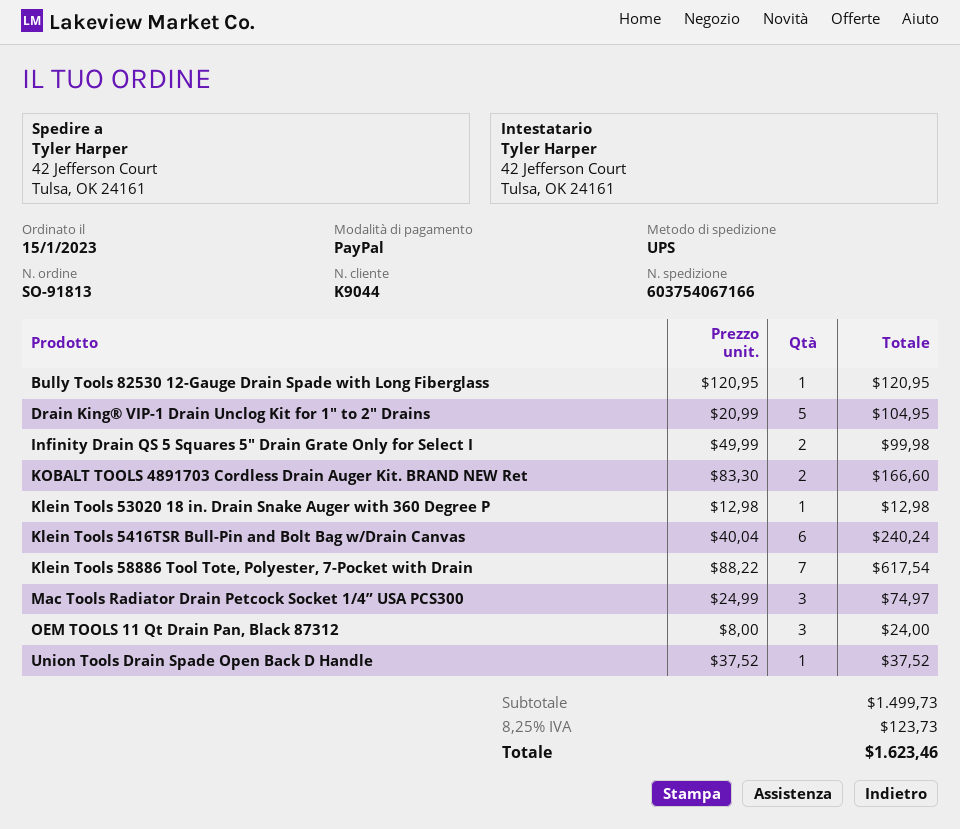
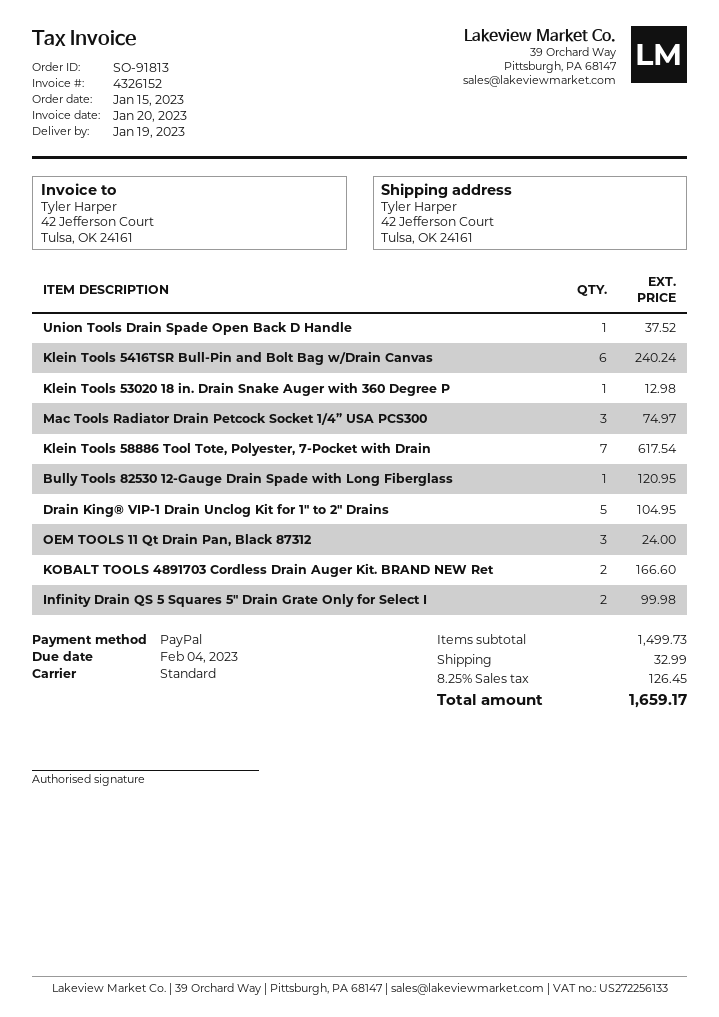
shipping method: UPS -> standard
shipping: none -> 32.99
tax: 8.25% = 123.73 -> 8.25% = 126.45
total: 1623.46 -> 1659.17

